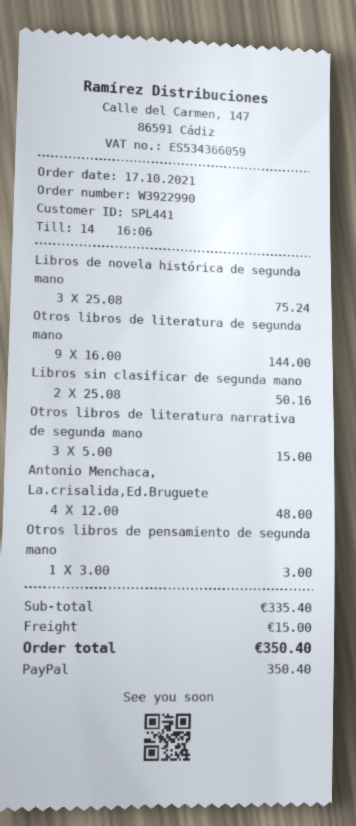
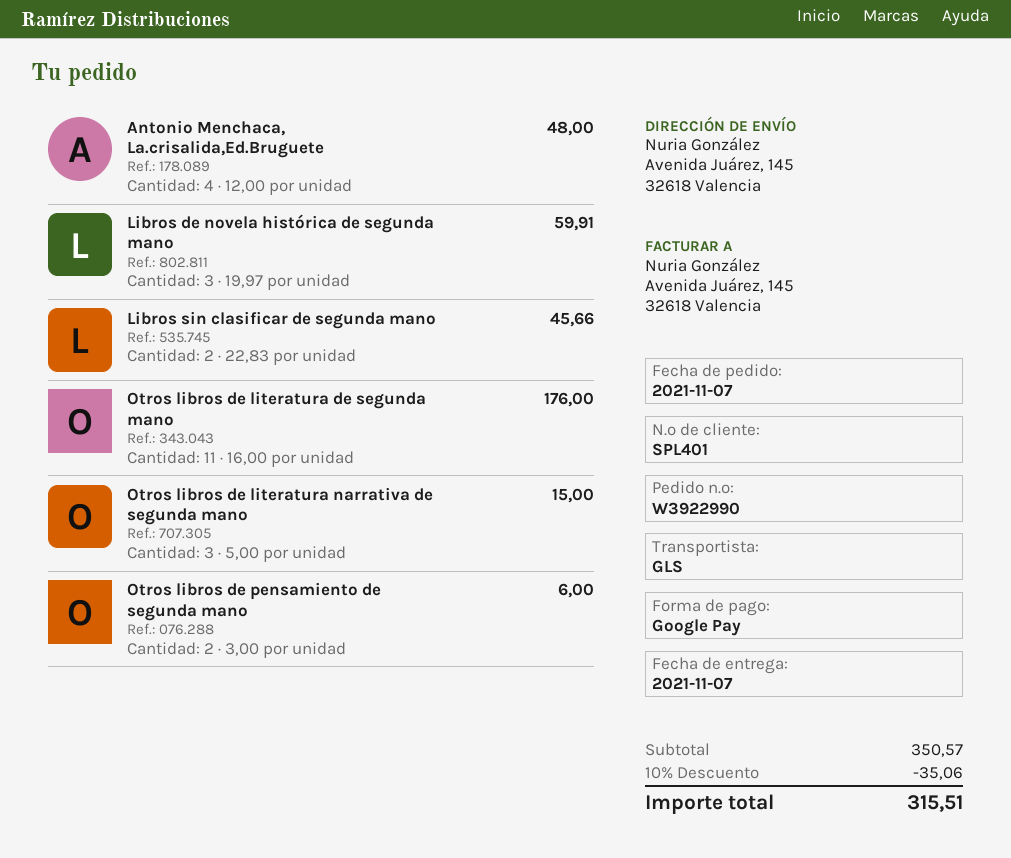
order date: 2021-10-17 -> 2021-11-07
customer number: SPL441 -> SPL401
payment method: PayPal -> Google Pay
Libros de novela histórica de segunda mano: 3 x 25.08 = 75.24 -> 3 x 19.97 = 59.91
Otros libros de literatura de segunda mano: 9 x 16.00 = 144.00 -> 11 x 16.00 = 176.00
Libros sin clasificar de segunda mano: 2 x 25.08 = 50.16 -> 2 x 22.83 = 45.66
Otros libros de pensamiento de segunda mano: 1 x 3.00 = 3.00 -> 2 x 3.00 = 6.00
subtotal: 335.40 -> 350.57
discount: none -> 10% = 35.06
shipping: 15.00 -> none
total: 350.40 -> 315.51

